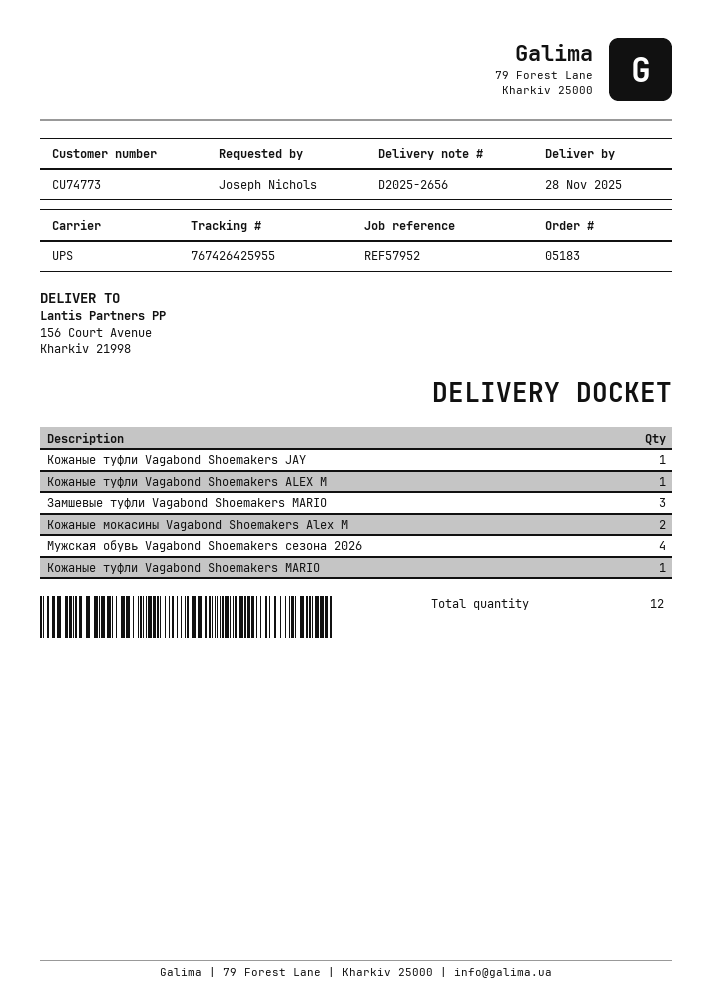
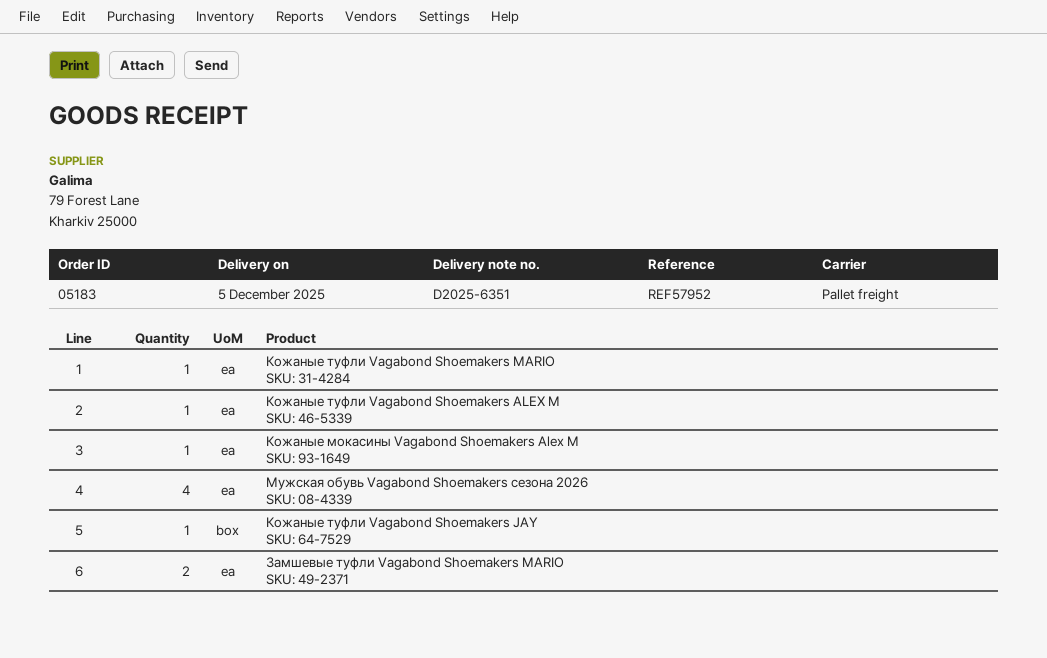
delivery note number: D2025-2656 -> D2025-6351
delivery date: 2025-11-28 -> 2025-12-05
shipping method: UPS -> pallet freight
Замшевые туфли Vagabond Shoemakers MARIO: 3 -> 2
Кожаные мокасины Vagabond Shoemakers Alex M: 2 -> 1

